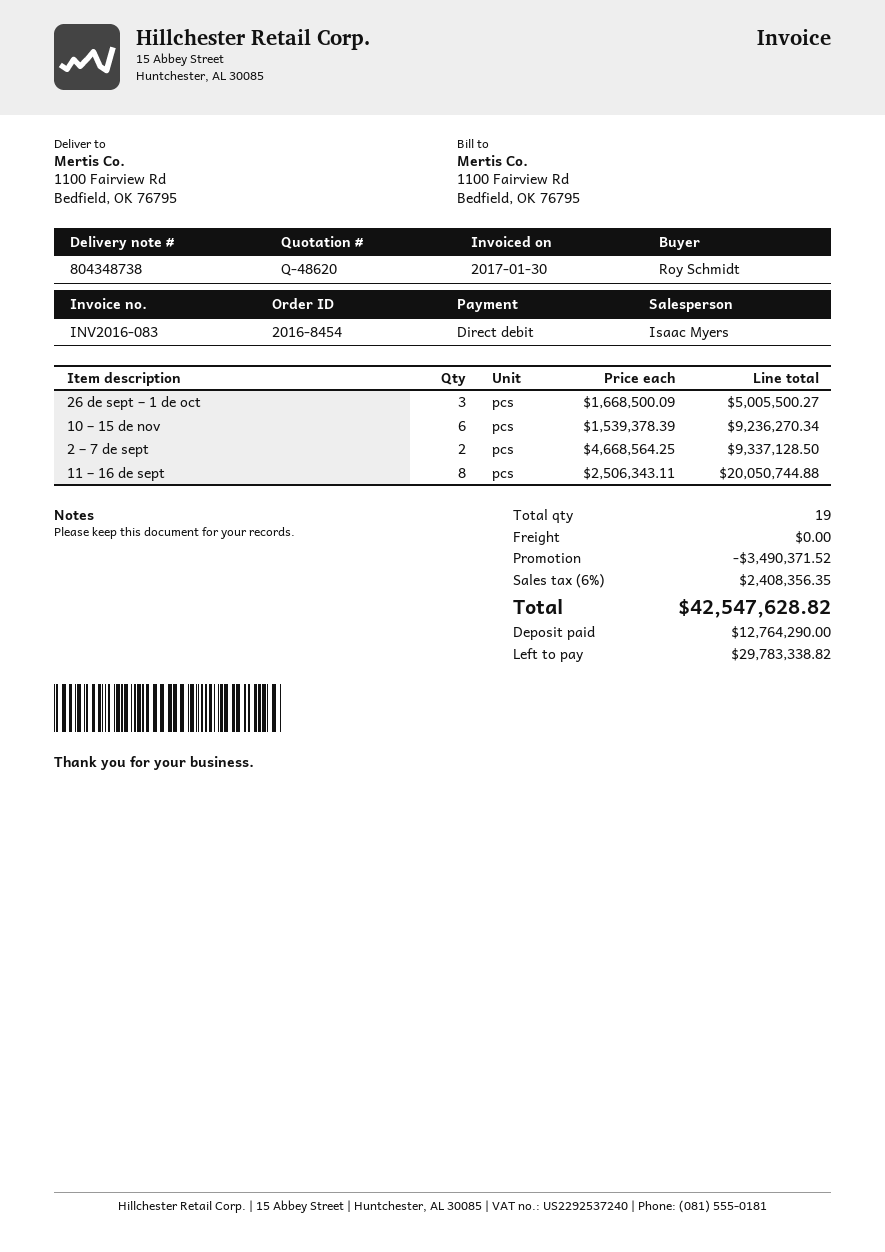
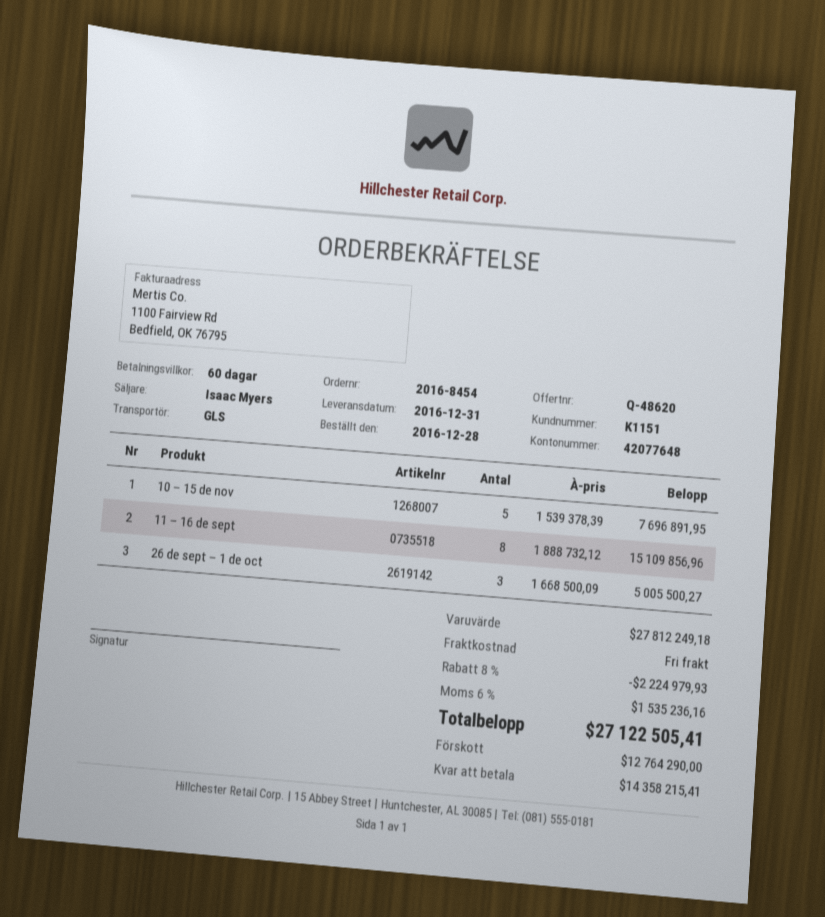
10 – 15 de nov: 6 x 1539378.39 = 9236270.34 -> 5 x 1539378.39 = 7696891.95
2 – 7 de sept: 2 x 4668564.25 = 9337128.50 -> none
11 – 16 de sept: 8 x 2506343.11 = 20050744.88 -> 8 x 1888732.12 = 15109856.96
discount: 3490371.52 -> 2224979.93
tax: 6% = 2408356.35 -> 6% = 1535236.16
total: 42547628.82 -> 27122505.41
balance: 29783338.82 -> 14358215.41

